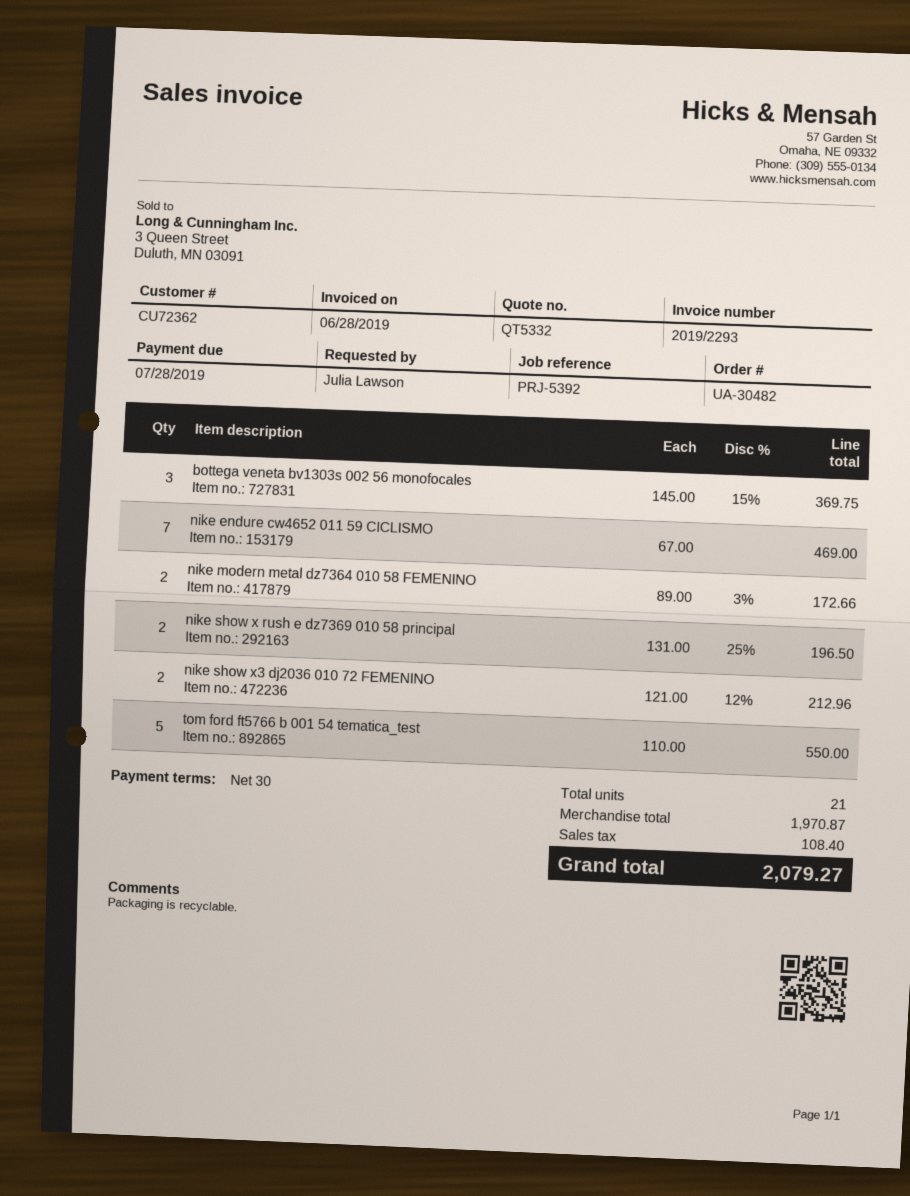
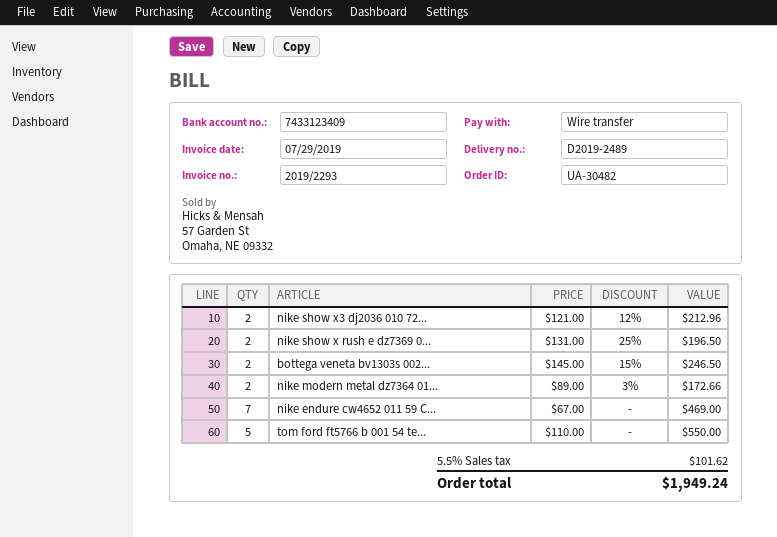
invoice date: 2019-06-28 -> 2019-07-29
bottega veneta bv1303s 002 56 monofocales: 3 x 145.00 - 15% = 369.75 -> 2 x 145.00 - 15% = 246.50
tax: 108.40 -> 101.62
total: 2079.27 -> 1949.24

